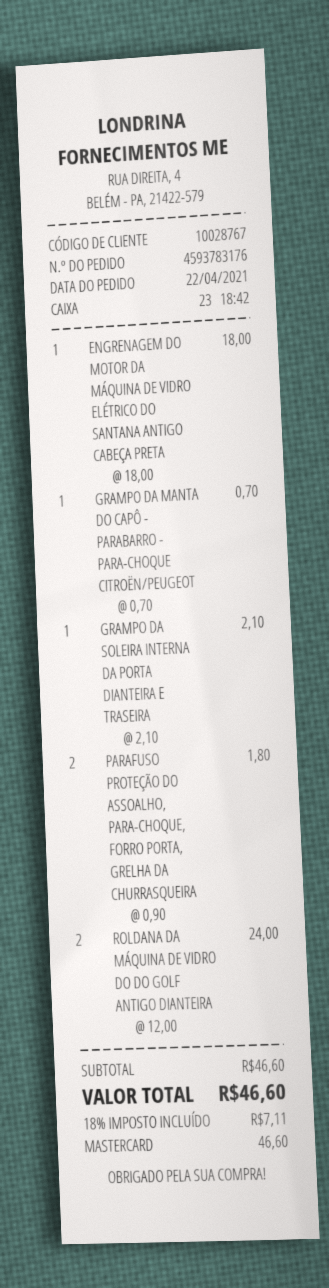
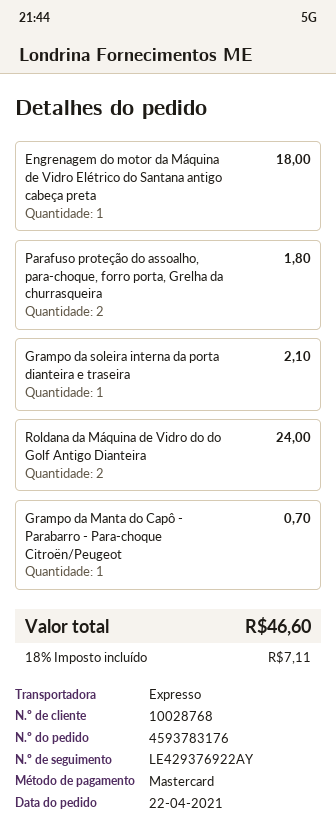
customer number: 10028767 -> 10028768

